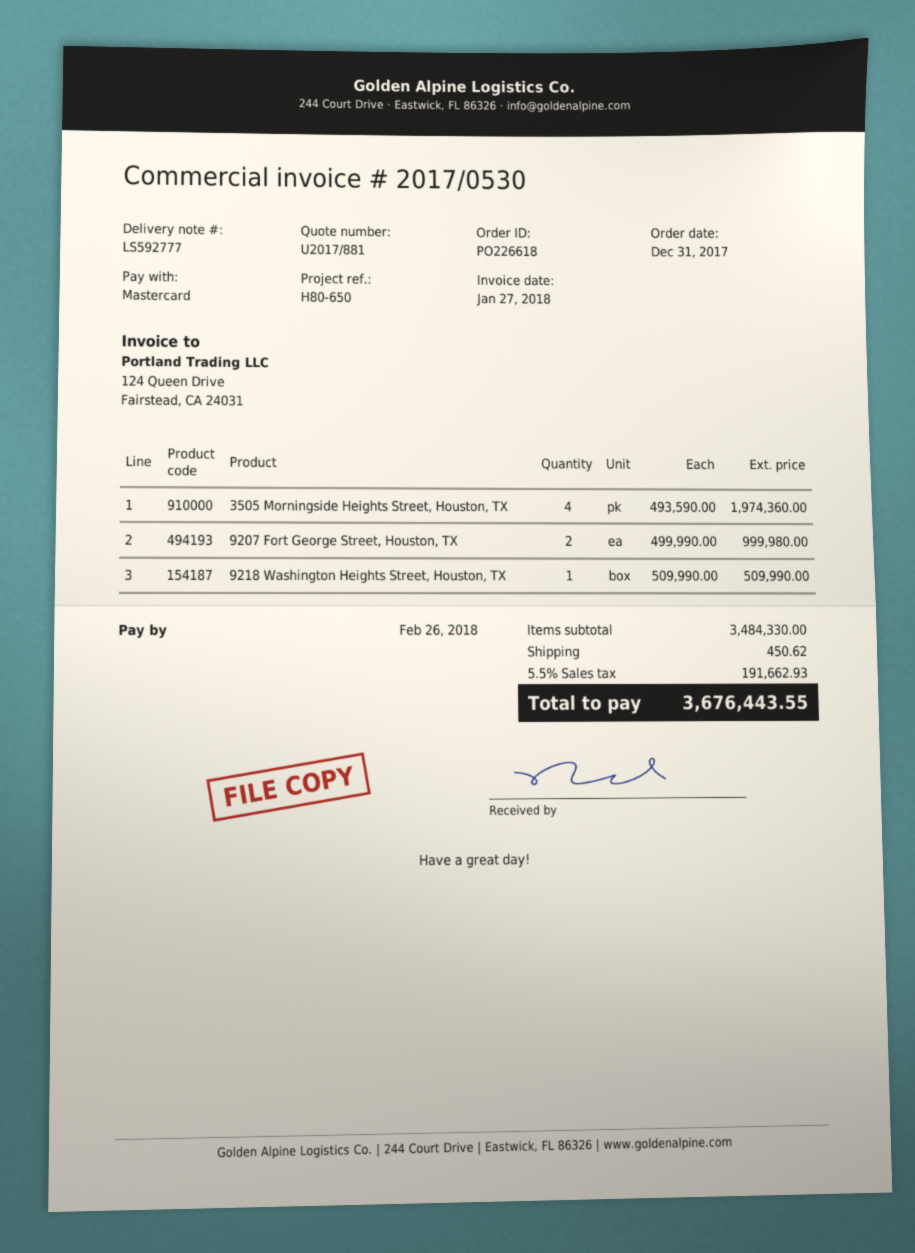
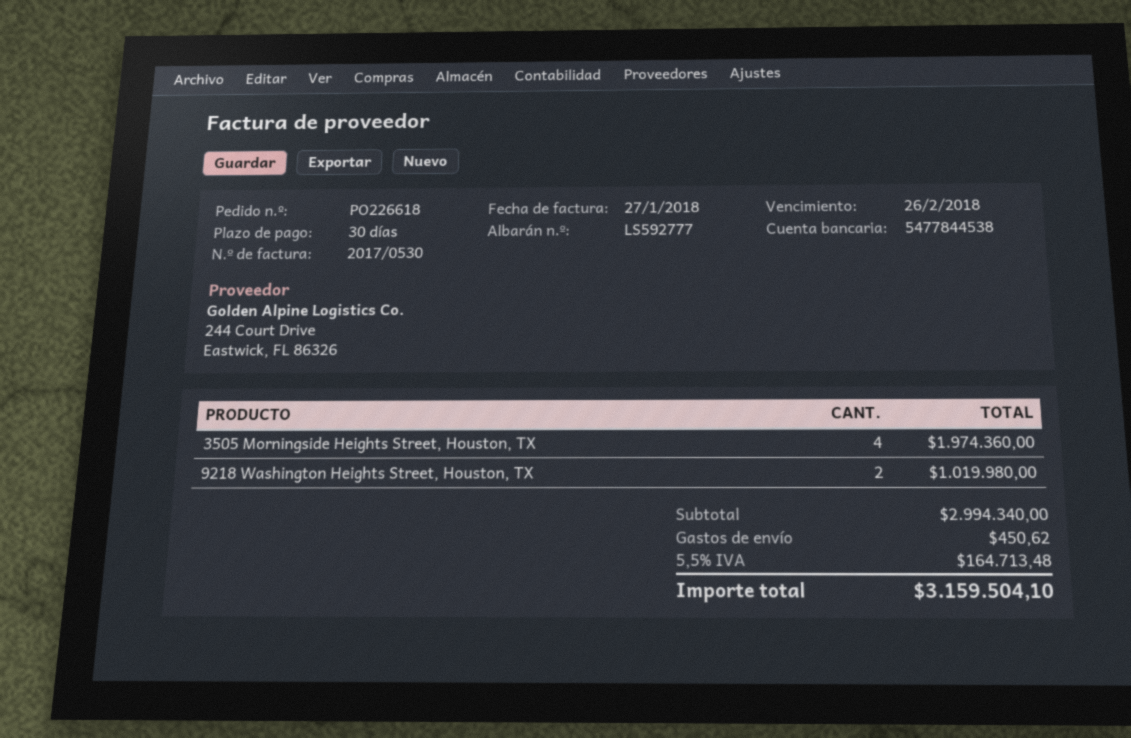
9207 Fort George Street, Houston, TX: 2 for 999980.00 -> none
9218 Washington Heights Street, Houston, TX: 1 for 509990.00 -> 2 for 1019980.00
subtotal: 3484330.00 -> 2994340.00
tax: 5.5% = 191662.93 -> 5.5% = 164713.48
total: 3676443.55 -> 3159504.10

